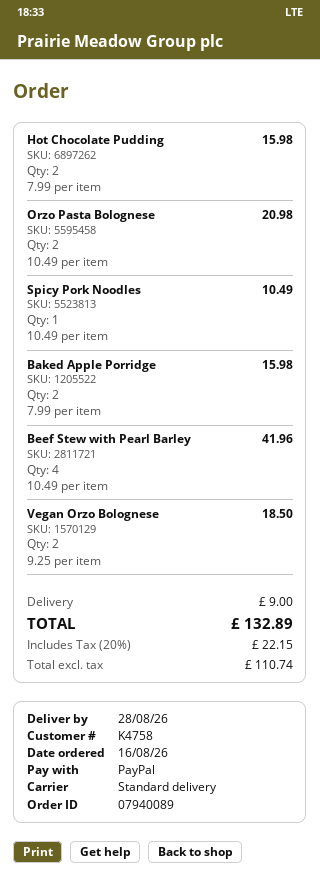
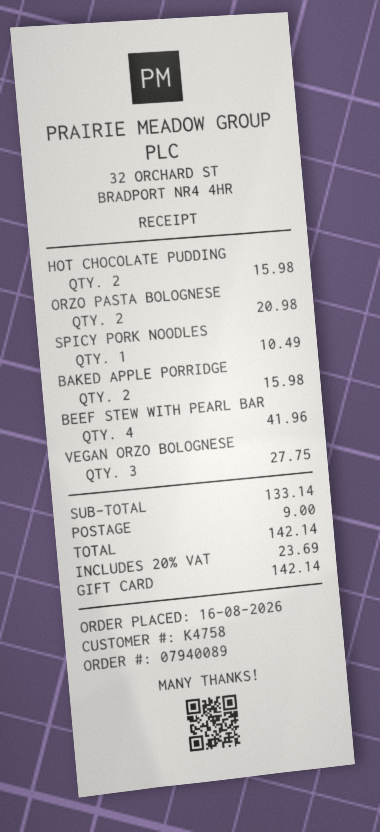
payment method: PayPal -> gift card
Vegan Orzo Bolognese: 2 for 18.50 -> 3 for 27.75
tax: 20% = 22.15 -> 20% = 23.69
total: 132.89 -> 142.14

